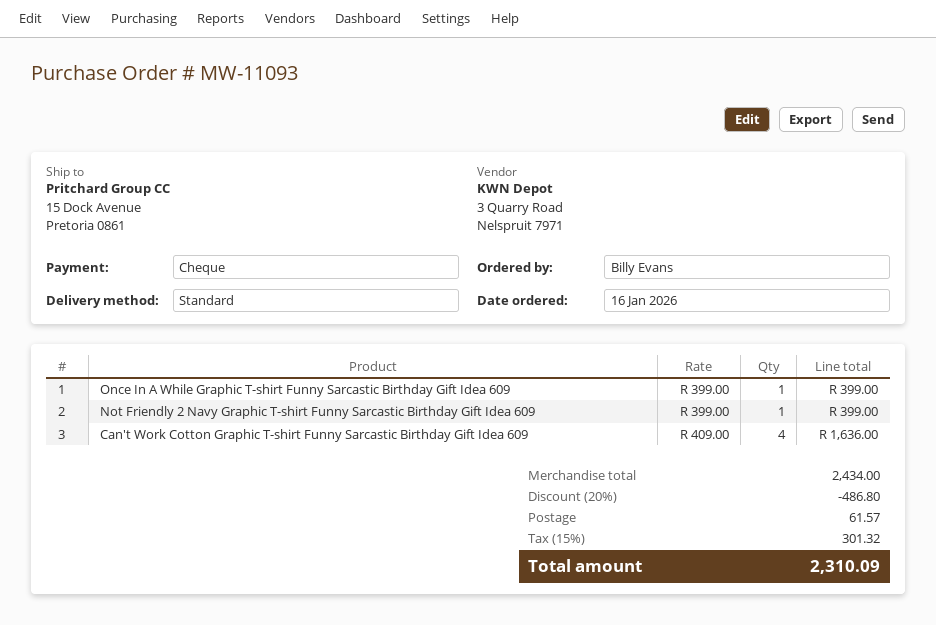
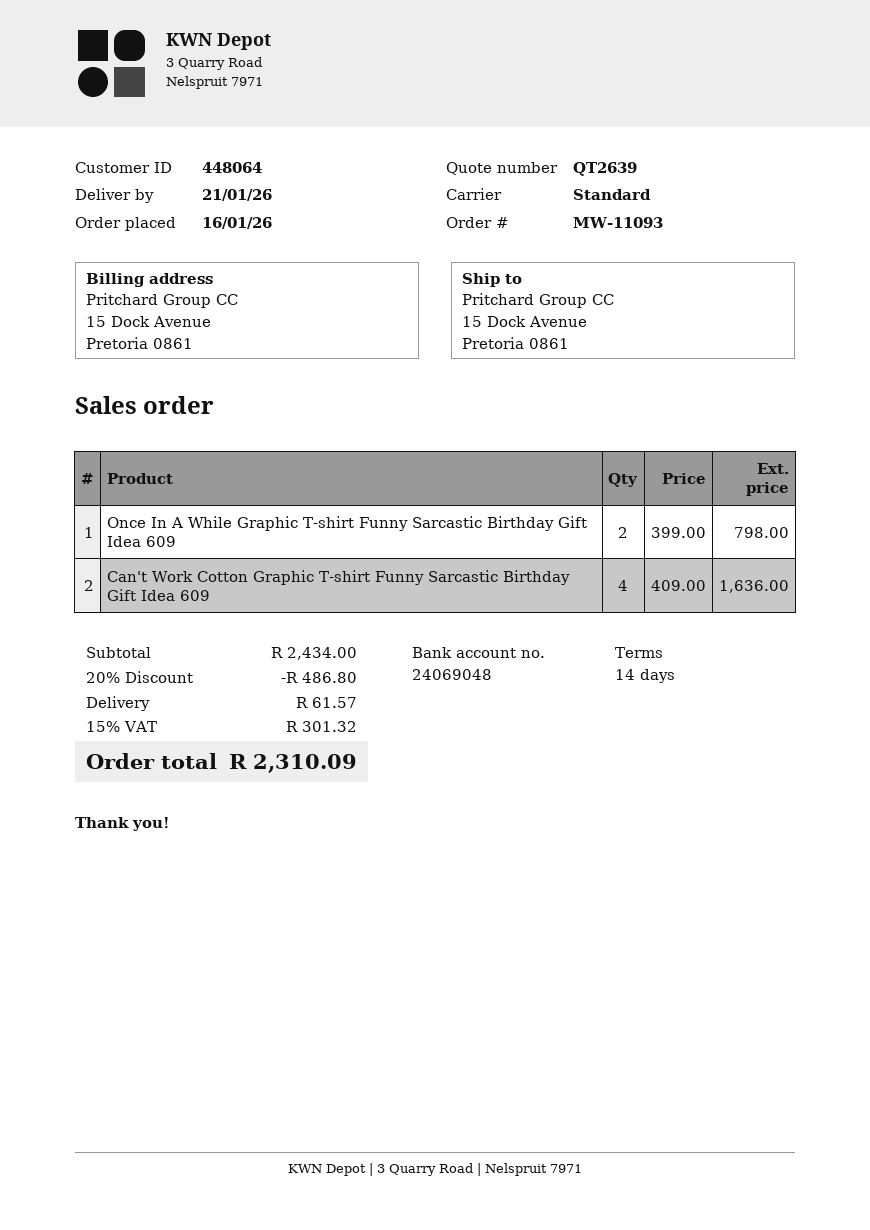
Once In A While Graphic T-shirt Funny Sarcastic Birthday Gift Idea 609: 1 x 399.00 = 399.00 -> 2 x 399.00 = 798.00
Not Friendly 2 Navy Graphic T-shirt Funny Sarcastic Birthday Gift Idea 609: 1 x 399.00 = 399.00 -> none

